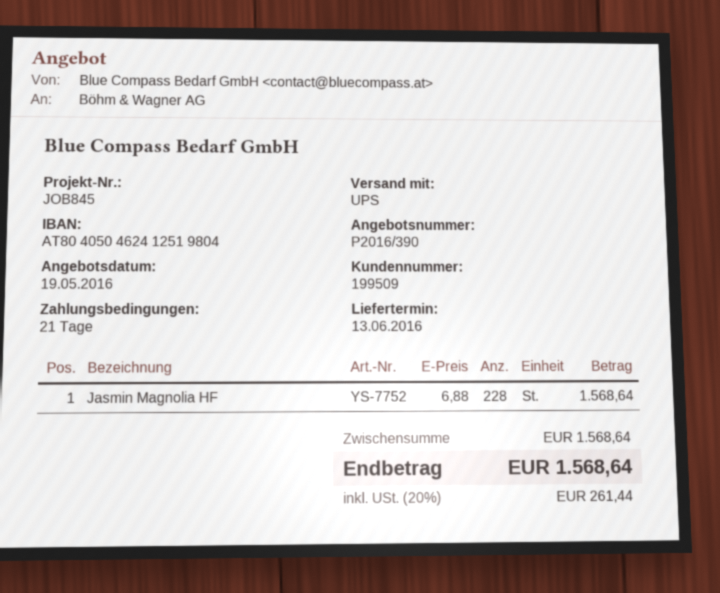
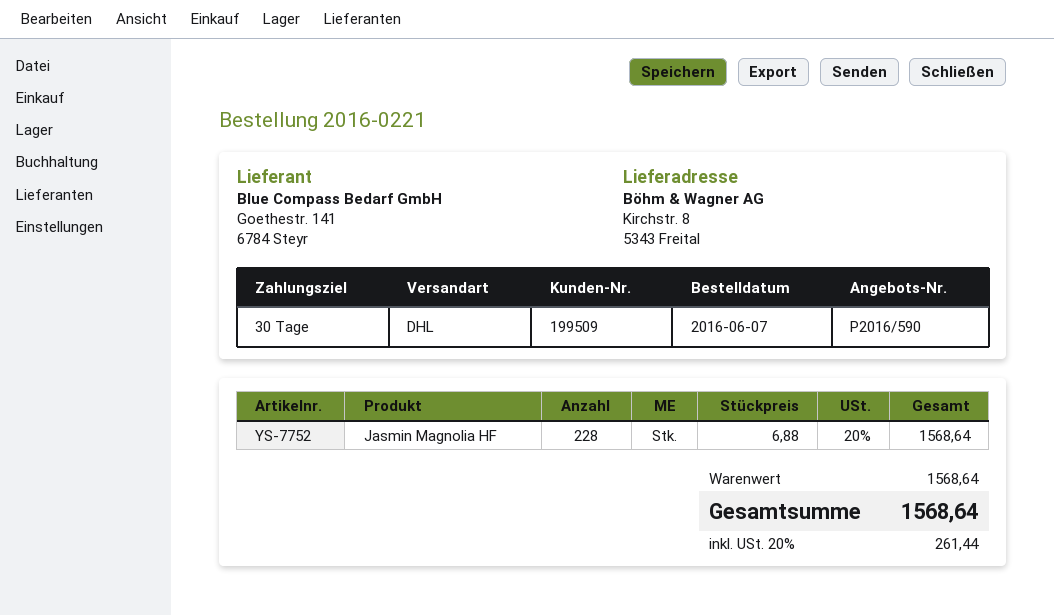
quote number: P2016/390 -> P2016/590
payment terms: 21 days -> 30 days
shipping method: UPS -> DHL

